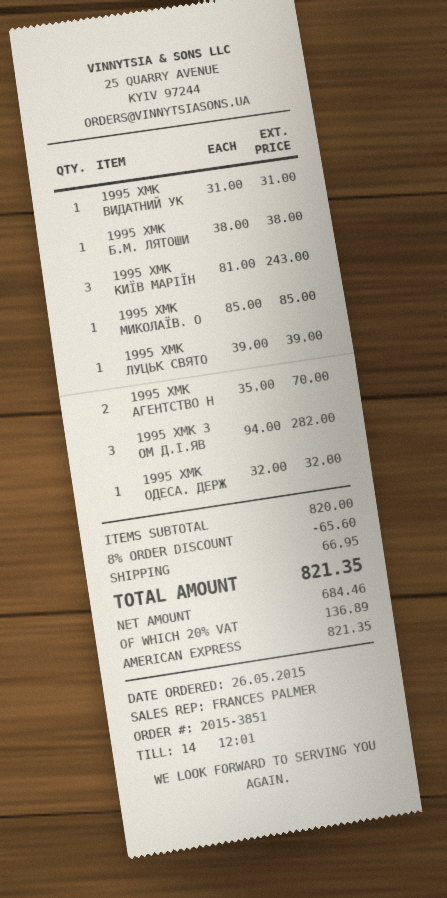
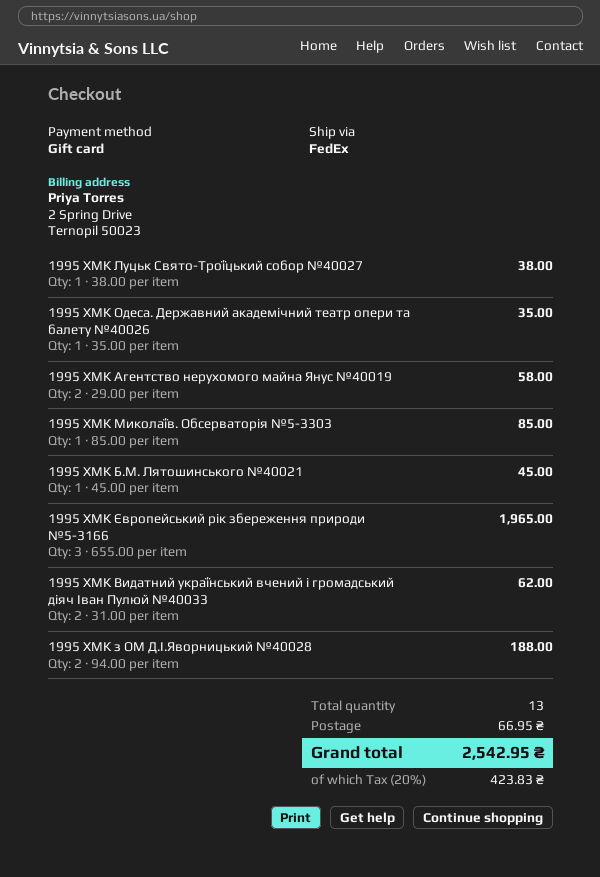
payment method: American Express -> gift card
1995 ХМК ВИДАТНИЙ УК: 1 x 31.00 = 31.00 -> 2 x 31.00 = 62.00
1995 ХМК Б.М. ЛЯТОШИ: 1 x 38.00 = 38.00 -> 1 x 45.00 = 45.00
1995 ХМК КИЇВ МАРІЇН: 3 x 81.00 = 243.00 -> none
1995 ХМК ЛУЦЬК СВЯТО: 1 x 39.00 = 39.00 -> 1 x 38.00 = 38.00
1995 ХМК АГЕНТСТВО Н: 2 x 35.00 = 70.00 -> 2 x 29.00 = 58.00
1995 ХМК З ОМ Д.І.ЯВ: 3 x 94.00 = 282.00 -> 2 x 94.00 = 188.00
1995 ХМК ОДЕСА. ДЕРЖ: 1 x 32.00 = 32.00 -> 1 x 35.00 = 35.00
1995 ХМК Європейський рік збереження природи №5-3166: none -> 3 x 655.00 = 1965.00
discount: 8% = 65.60 -> none
tax: 20% = 136.89 -> 20% = 423.83
total: 821.35 -> 2542.95

